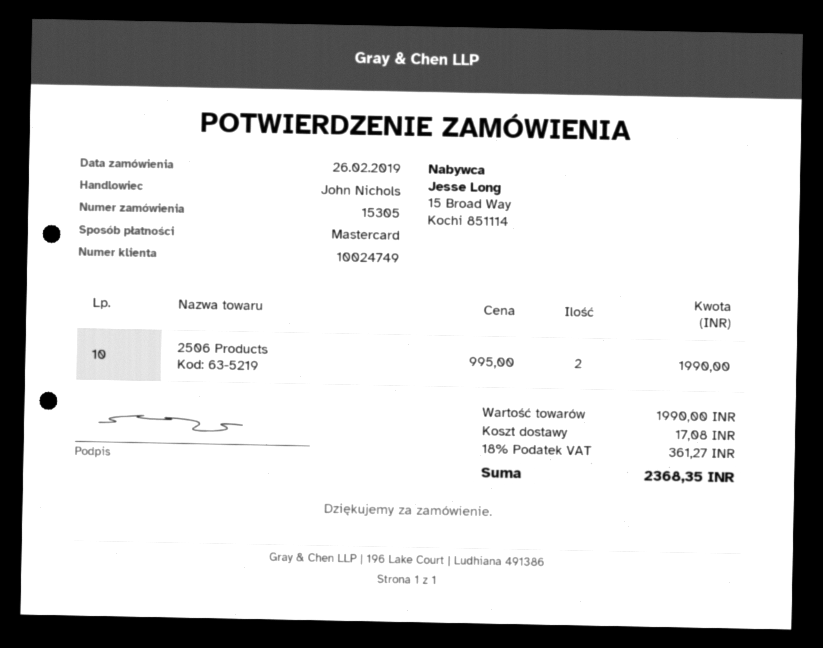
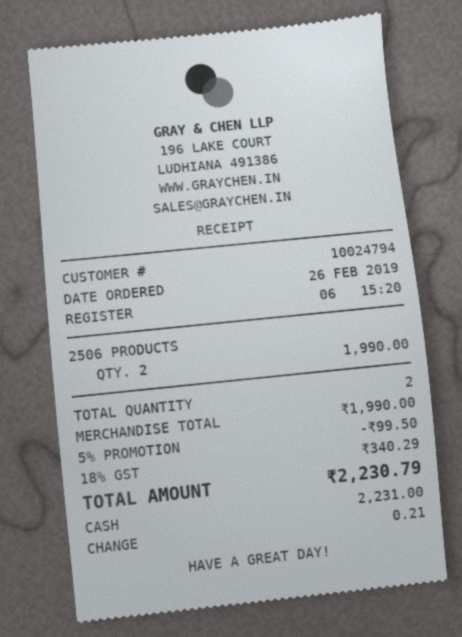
customer number: 10024749 -> 10024794
payment method: Mastercard -> cash
discount: none -> 5% = 99.50
shipping: 17.08 -> none
tax: 18% = 361.27 -> 18% = 340.29
total: 2368.35 -> 2230.79

